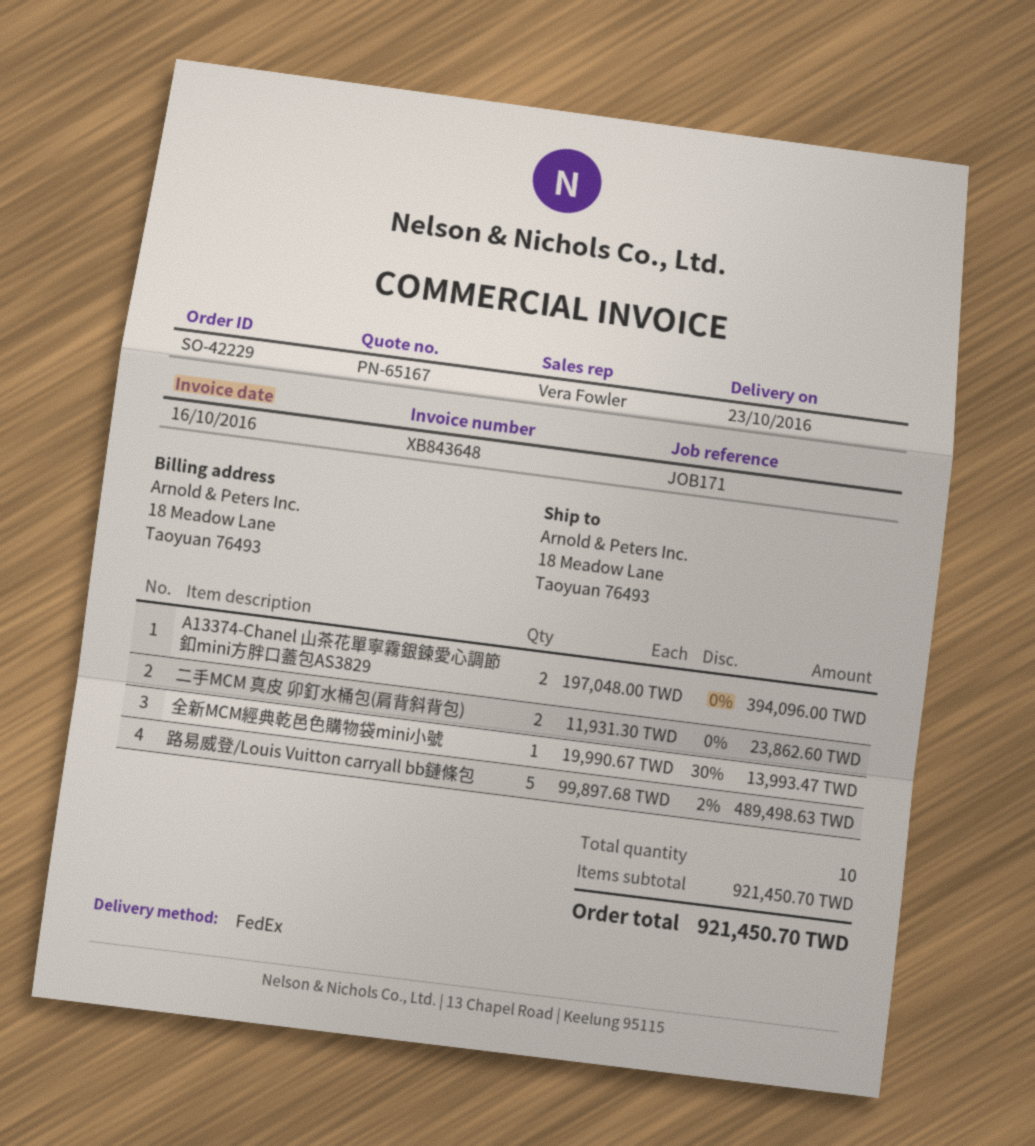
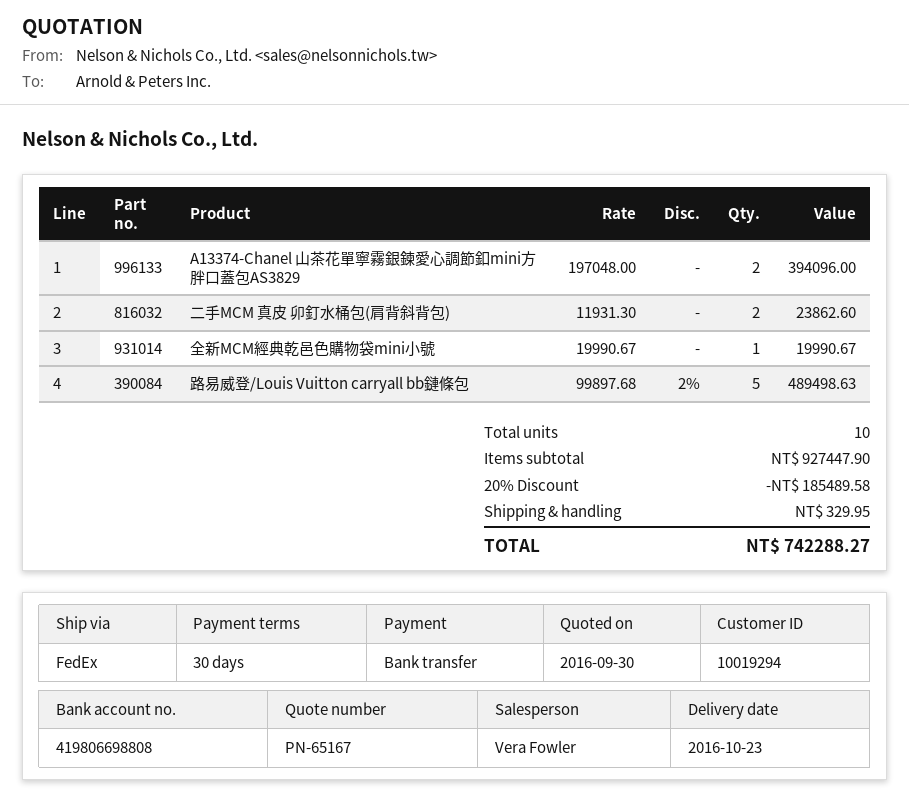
全新MCM經典乾邑色購物袋mini小號: 1 x 19990.67 - 30% = 13993.47 -> 1 x 19990.67 = 19990.67
subtotal: 921450.70 -> 927447.90
discount: none -> 20% = 185489.58
shipping: none -> 329.95
total: 921450.70 -> 742288.27

